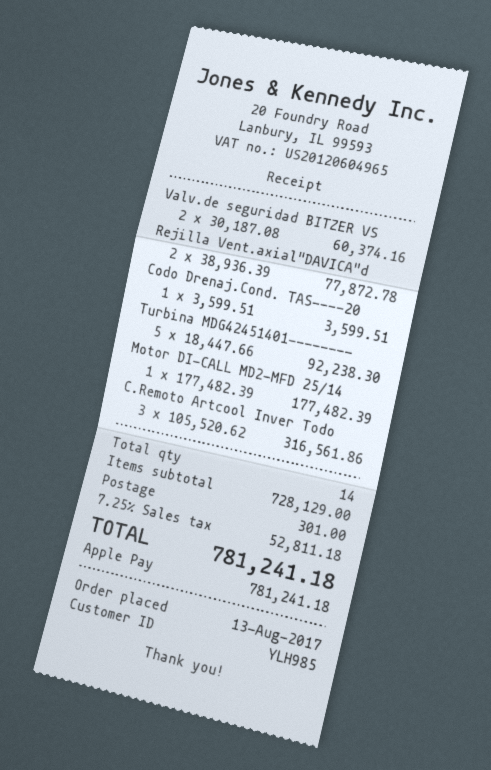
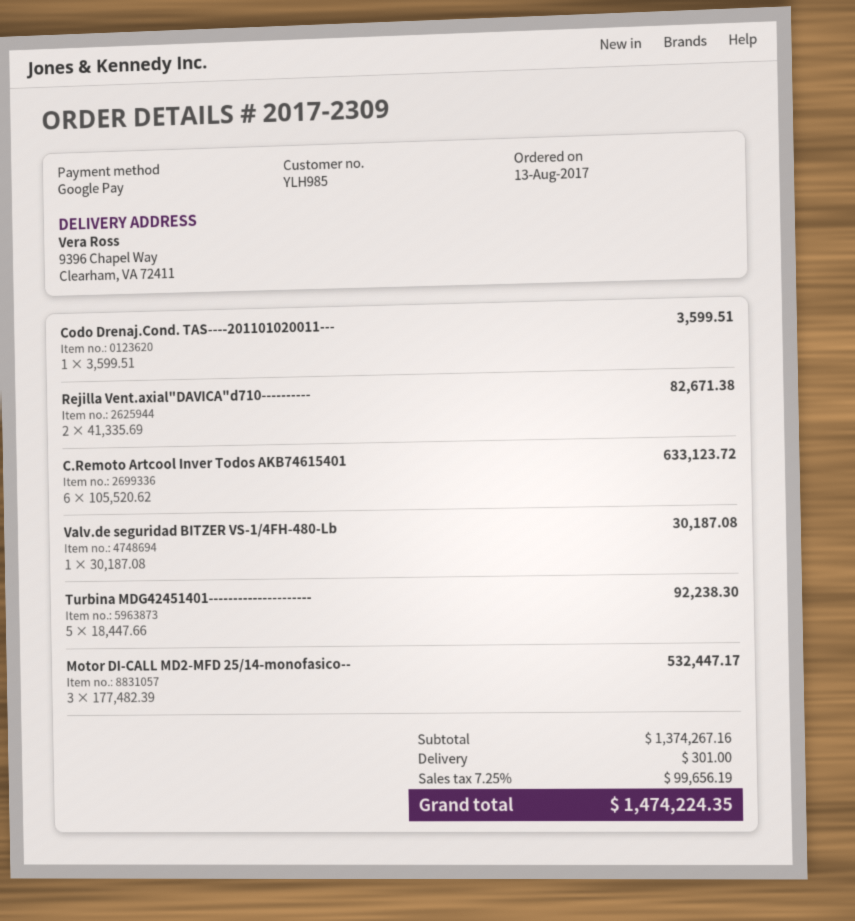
payment method: Apple Pay -> Google Pay
Valv.de seguridad BITZER VS: 2 x 30187.08 = 60374.16 -> 1 x 30187.08 = 30187.08
Rejilla Vent.axial"DAVICA"d: 2 x 38936.39 = 77872.78 -> 2 x 41335.69 = 82671.38
Motor DI-CALL MD2-MFD 25/14: 1 x 177482.39 = 177482.39 -> 3 x 177482.39 = 532447.17
C.Remoto Artcool Inver Todo: 3 x 105520.62 = 316561.86 -> 6 x 105520.62 = 633123.72
subtotal: 728129.00 -> 1374267.16
tax: 7.25% = 52811.18 -> 7.25% = 99656.19
total: 781241.18 -> 1474224.35

